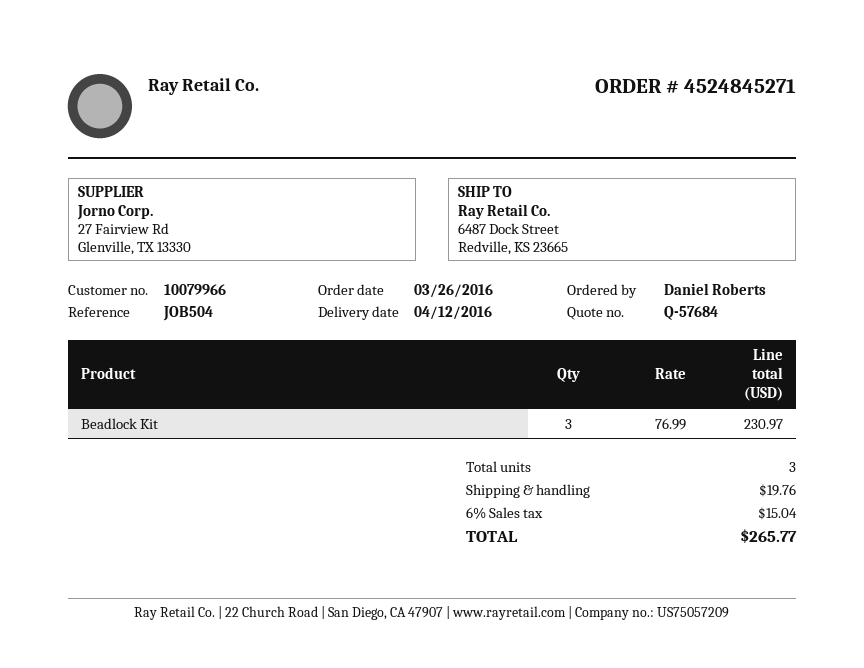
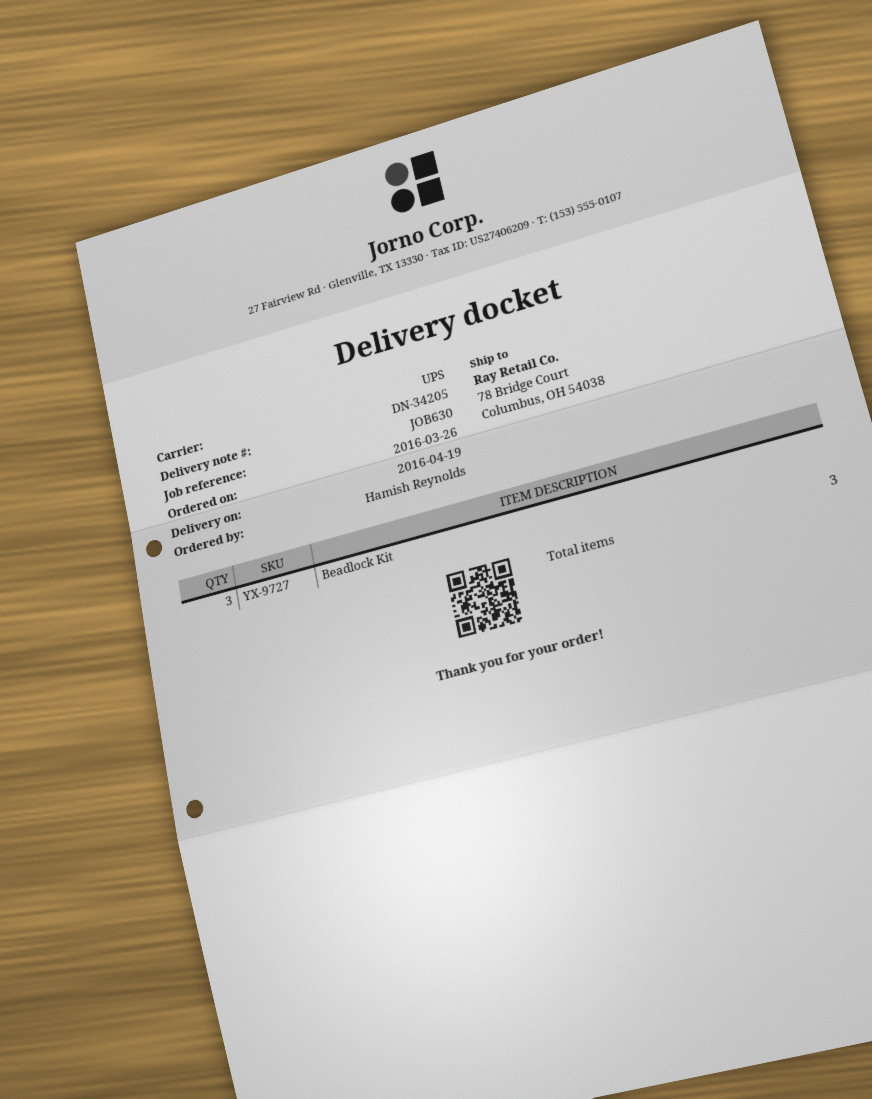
delivery date: 2016-04-12 -> 2016-04-19
reference: JOB504 -> JOB630
ordered by: Daniel Roberts -> Hamish Reynolds
ship to: 6487 Dock Street, Redville, KS 23665 -> 78 Bridge Court, Columbus, OH 54038

